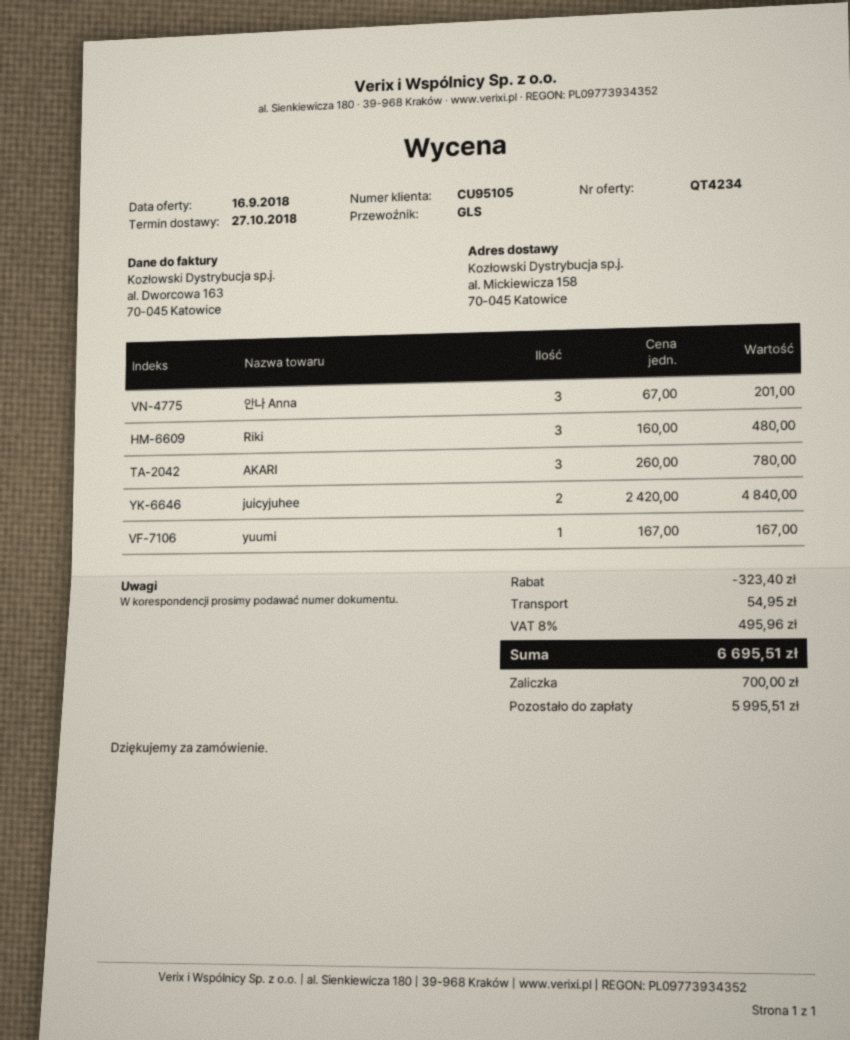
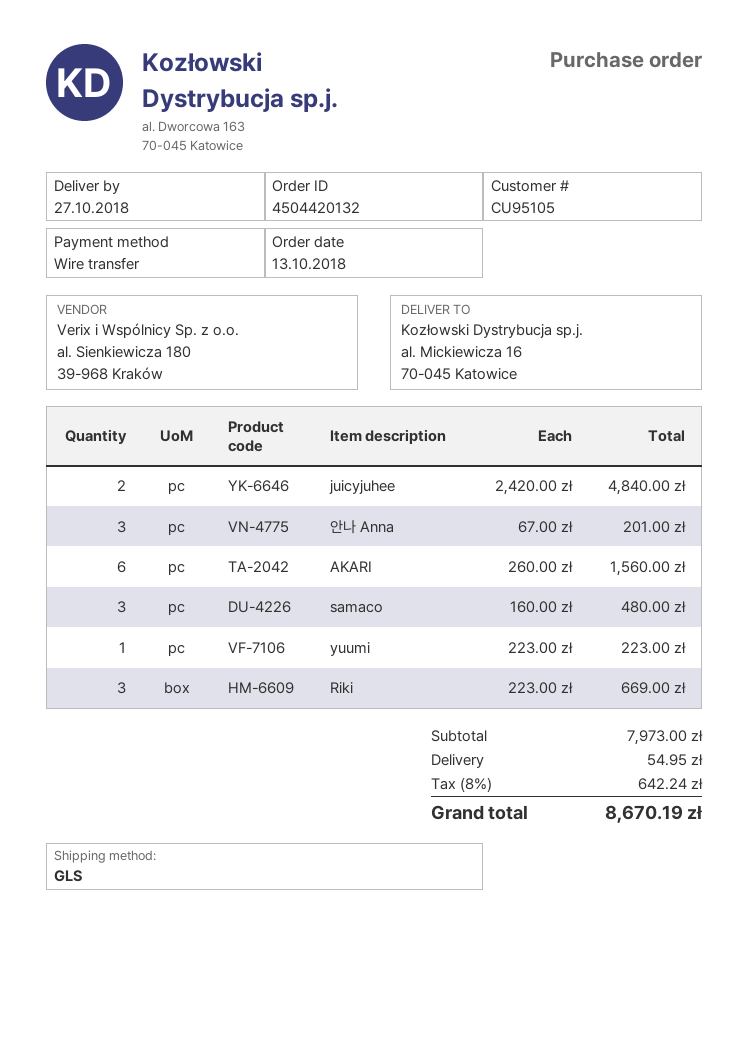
ship to: al. Mickiewicza 158, 70-045 Katowice -> al. Mickiewicza 16, 70-045 Katowice
Riki: 3 x 160.00 = 480.00 -> 3 x 223.00 = 669.00
AKARI: 3 x 260.00 = 780.00 -> 6 x 260.00 = 1560.00
yuumi: 1 x 167.00 = 167.00 -> 1 x 223.00 = 223.00
samaco: none -> 3 x 160.00 = 480.00
discount: 323.40 -> none
tax: 8% = 495.96 -> 8% = 642.24
total: 6695.51 -> 8670.19

